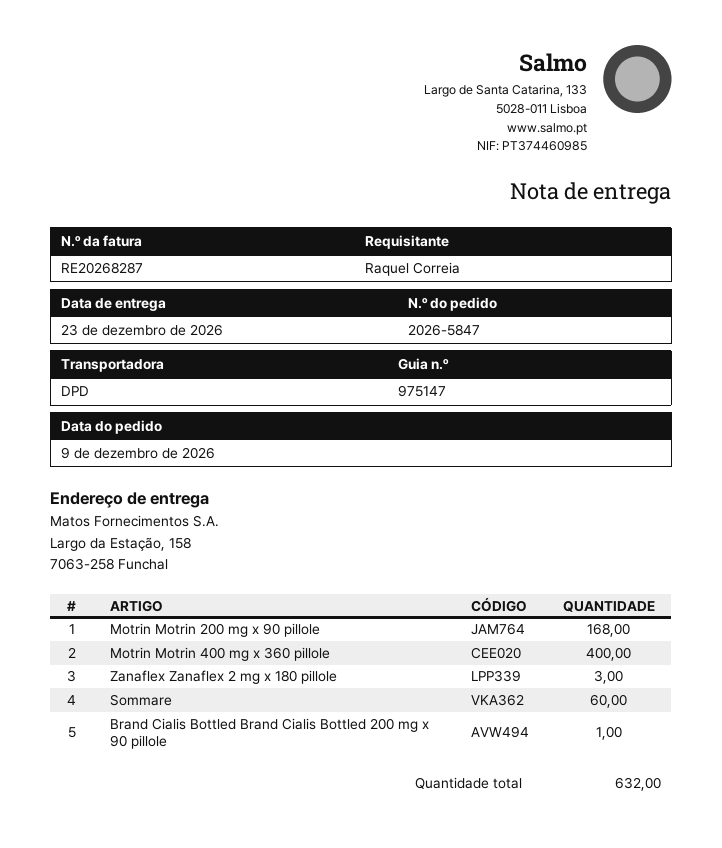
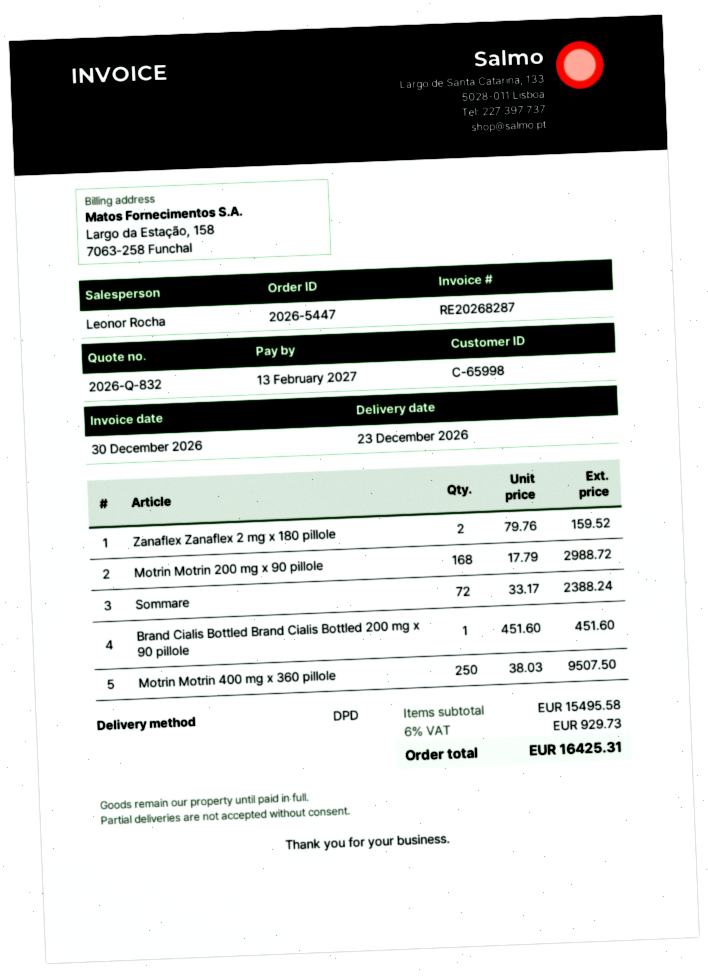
order number: 2026-5847 -> 2026-5447
Motrin Motrin 400 mg x 360 pillole: 400 -> 250
Zanaflex Zanaflex 2 mg x 180 pillole: 3 -> 2
Sommare: 60 -> 72

